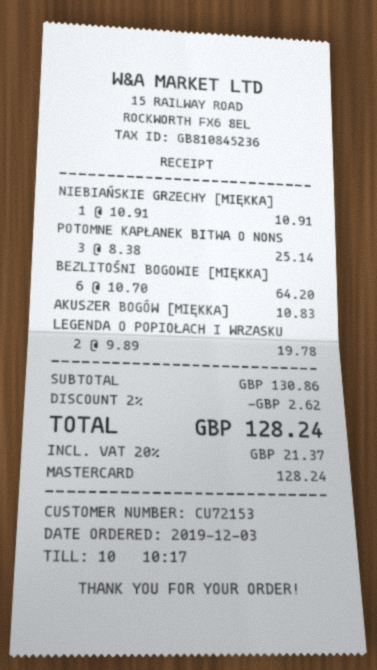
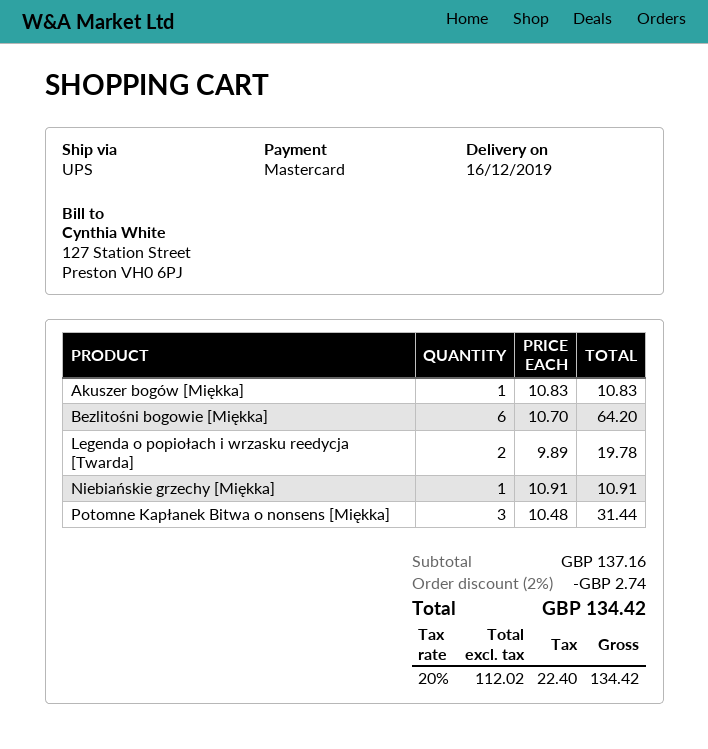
POTOMNE KAPŁANEK BITWA O NONS: 3 x 8.38 = 25.14 -> 3 x 10.48 = 31.44
subtotal: 130.86 -> 137.16
discount: 2% = 2.62 -> 2% = 2.74
tax: 20% = 21.37 -> 20% = 22.40
total: 128.24 -> 134.42

